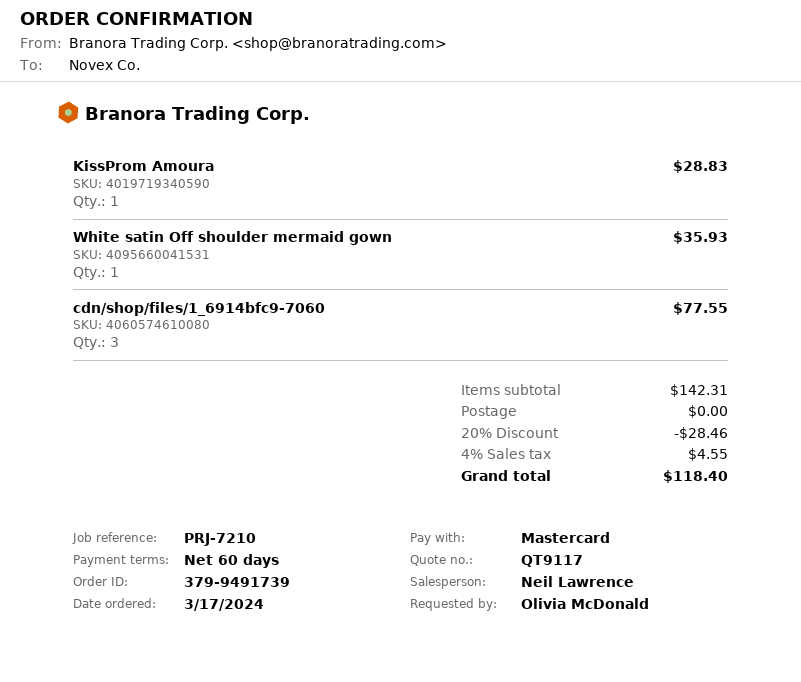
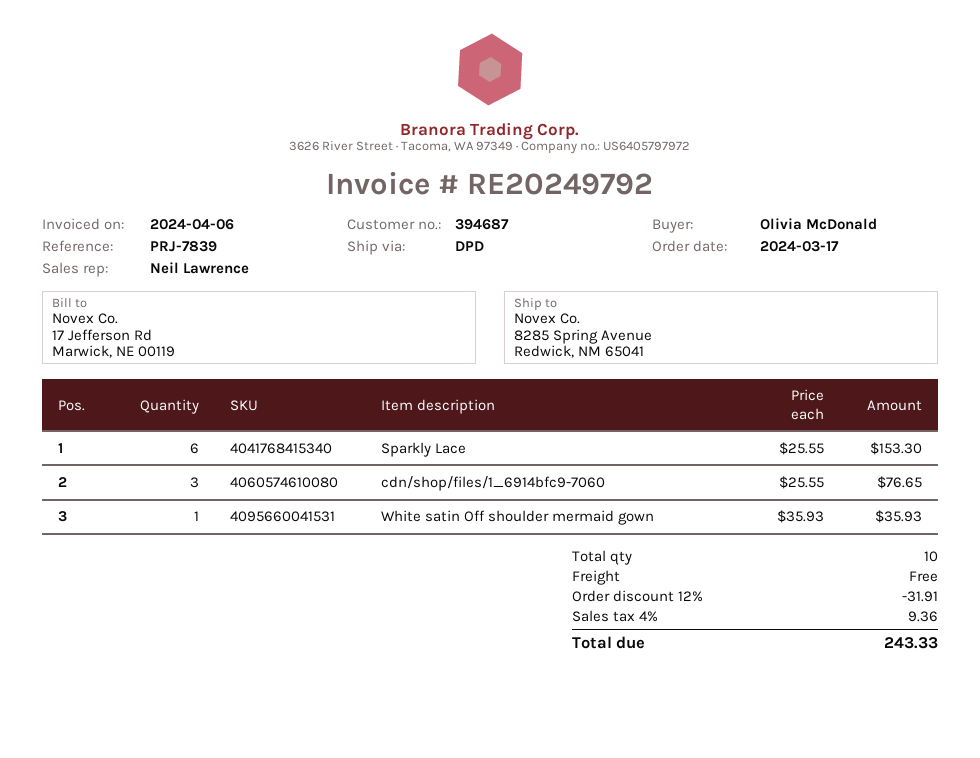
reference: PRJ-7210 -> PRJ-7839
KissProm Amoura: 1 for 28.83 -> none
cdn/shop/files/1_6914bfc9-7060: 3 for 77.55 -> 3 for 76.65
Sparkly Lace: none -> 6 for 153.30
discount: 20% = 28.46 -> 12% = 31.91
tax: 4% = 4.55 -> 4% = 9.36
total: 118.40 -> 243.33

